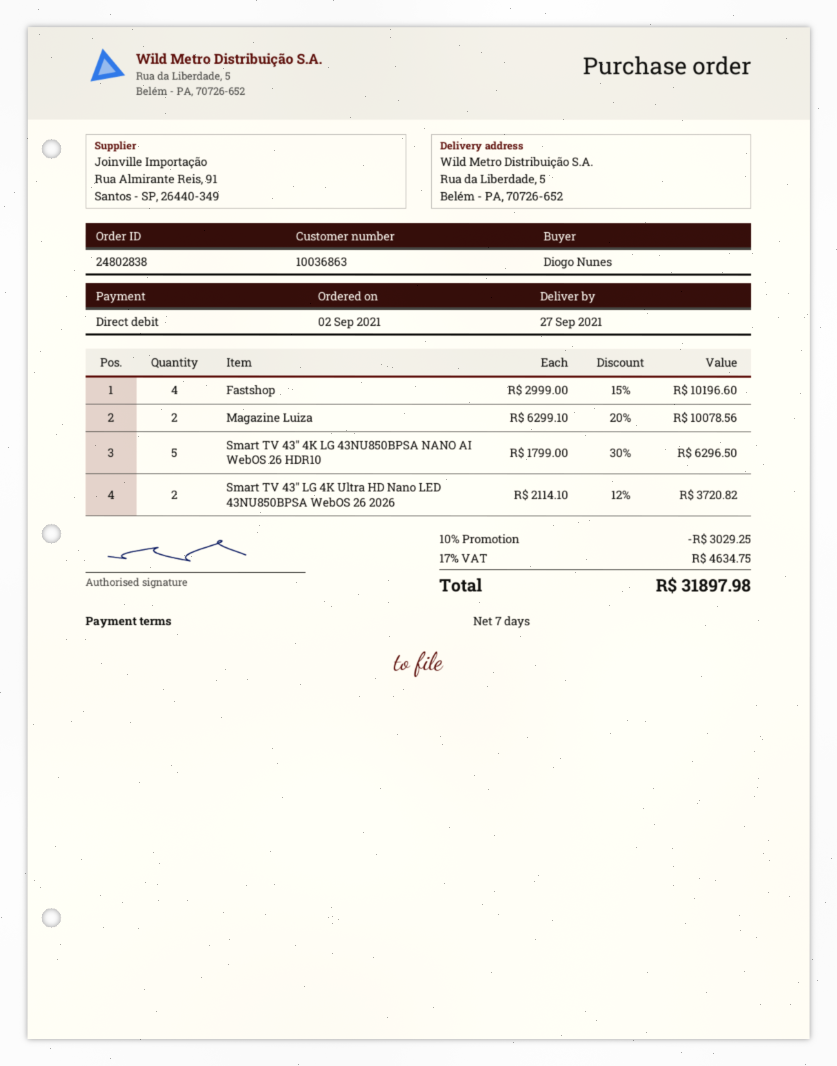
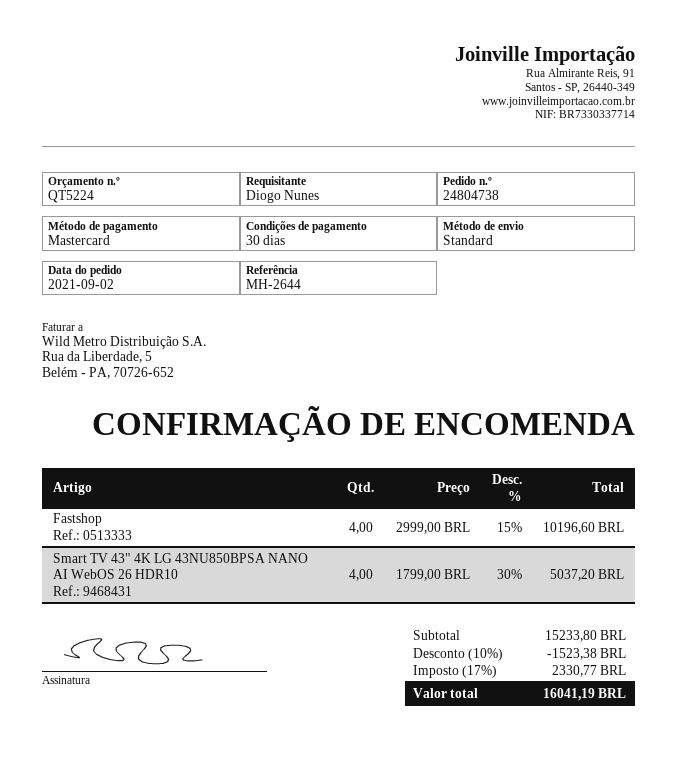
order number: 24802838 -> 24804738
payment terms: 7 days -> 30 days
payment method: direct debit -> Mastercard
Magazine Luiza: 2 x 6299.10 - 20% = 10078.56 -> none
Smart TV 43" 4K LG 43NU850BPSA NANO AI WebOS 26 HDR10: 5 x 1799.00 - 30% = 6296.50 -> 4 x 1799.00 - 30% = 5037.20
Smart TV 43" LG 4K Ultra HD Nano LED 43NU850BPSA WebOS 26 2026: 2 x 2114.10 - 12% = 3720.82 -> none
discount: 10% = 3029.25 -> 10% = 1523.38
tax: 17% = 4634.75 -> 17% = 2330.77
total: 31897.98 -> 16041.19

